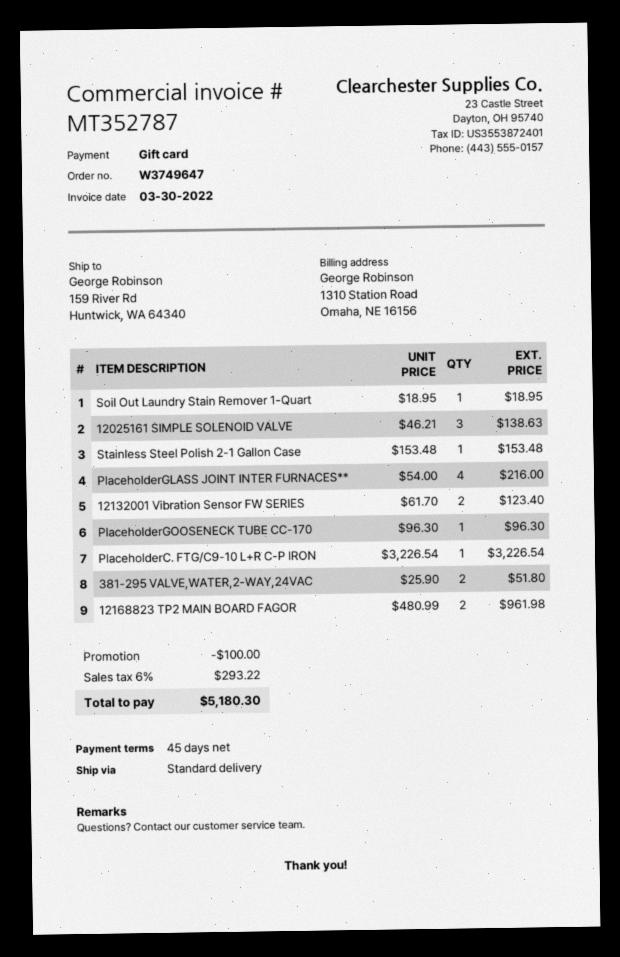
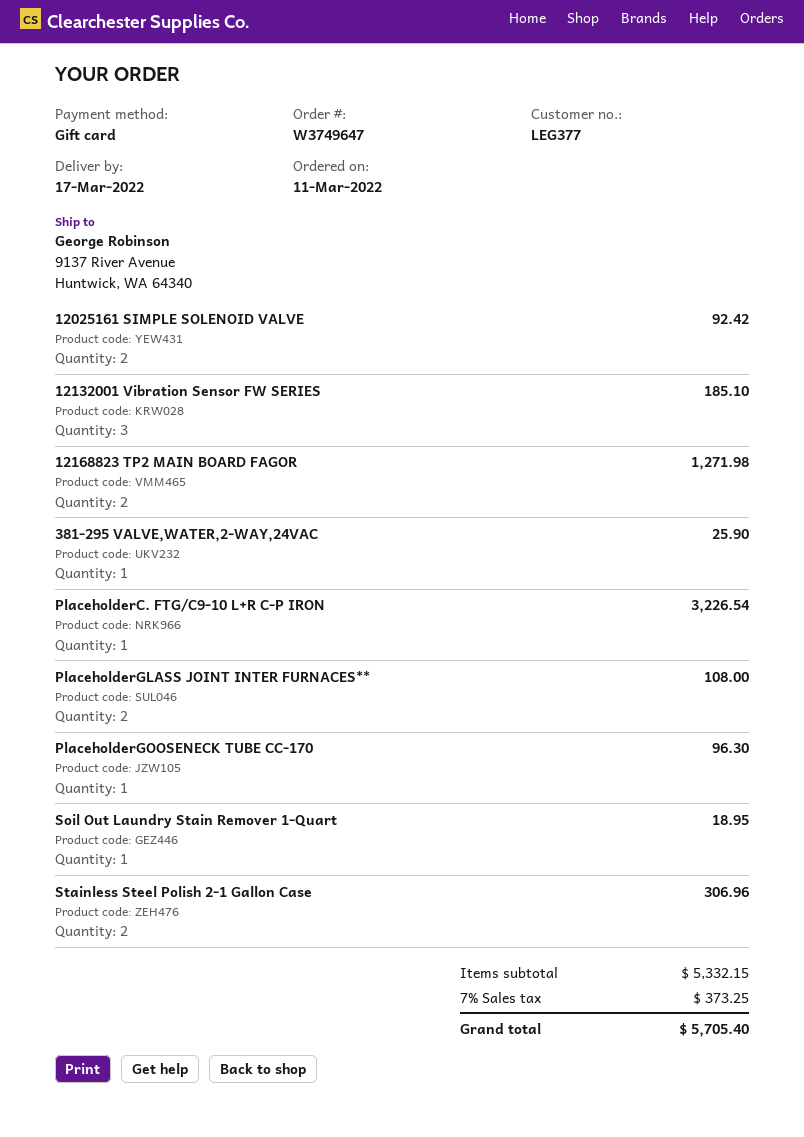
ship to: 159 River Rd, Huntwick, WA 64340 -> 9137 River Avenue, Huntwick, WA 64340
12025161 SIMPLE SOLENOID VALVE: 3 for 138.63 -> 2 for 92.42
Stainless Steel Polish 2-1 Gallon Case: 1 for 153.48 -> 2 for 306.96
PlaceholderGLASS JOINT INTER FURNACES**: 4 for 216.00 -> 2 for 108.00
12132001 Vibration Sensor FW SERIES: 2 for 123.40 -> 3 for 185.10
381-295 VALVE,WATER,2-WAY,24VAC: 2 for 51.80 -> 1 for 25.90
12168823 TP2 MAIN BOARD FAGOR: 2 for 961.98 -> 2 for 1271.98
discount: 100.00 -> none
tax: 6% = 293.22 -> 7% = 373.25
total: 5180.30 -> 5705.40

